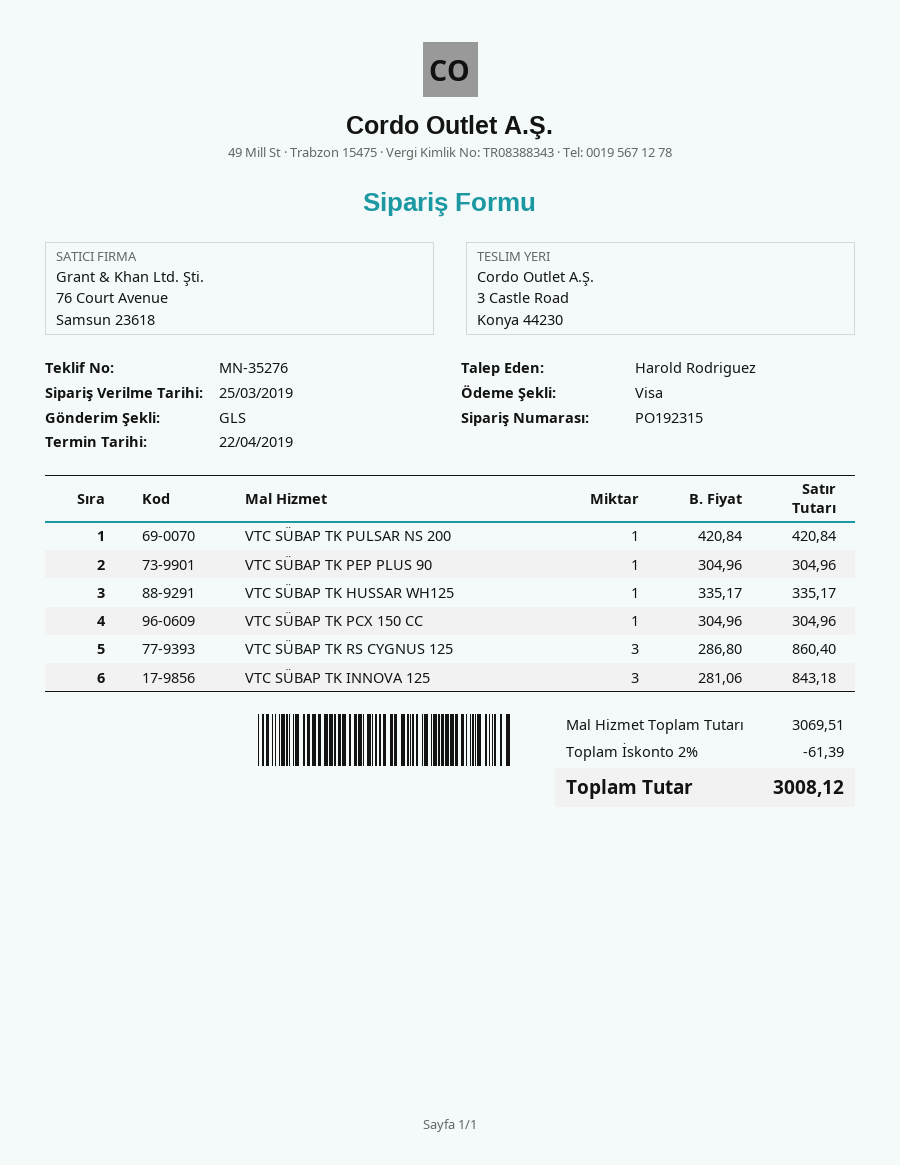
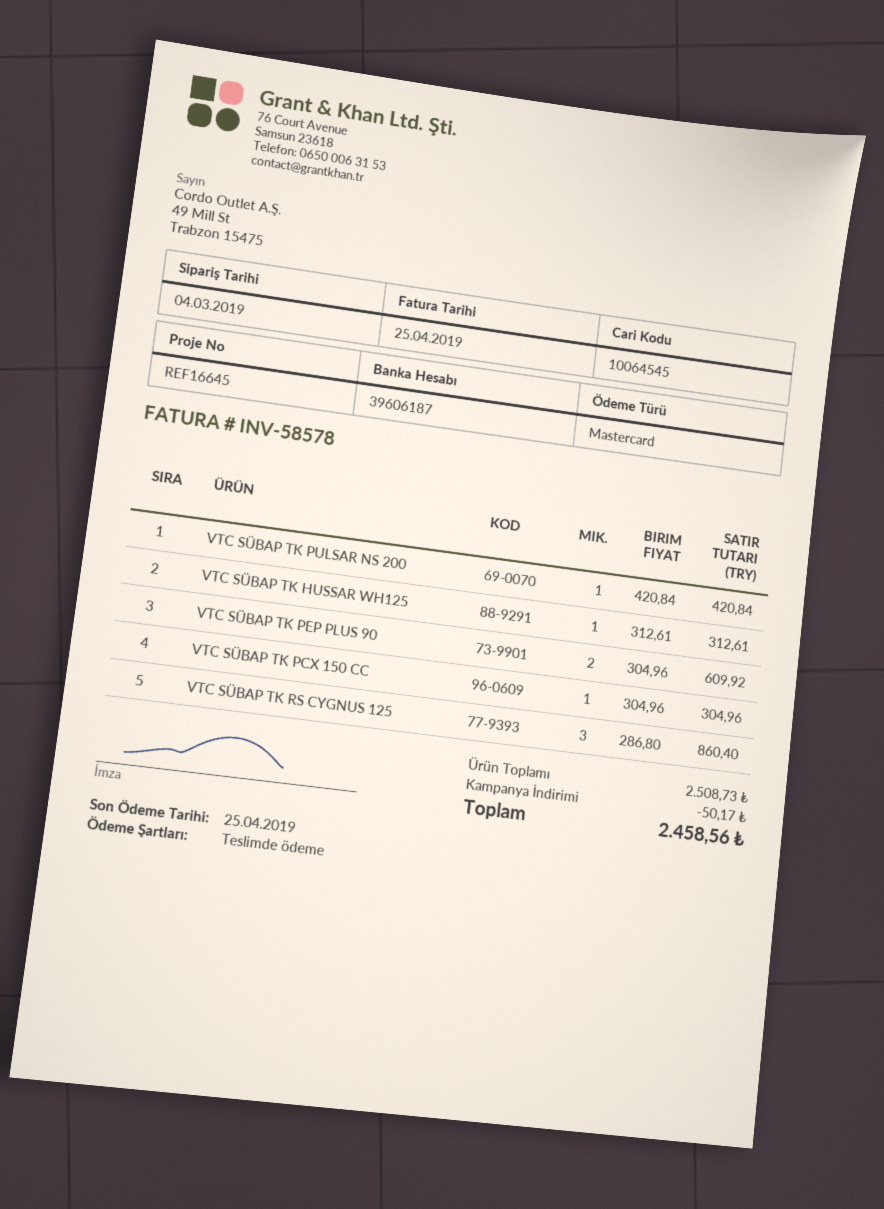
order date: 2019-03-25 -> 2019-03-04
payment method: Visa -> Mastercard
VTC SÜBAP TK PEP PLUS 90: 1 x 304.96 = 304.96 -> 2 x 304.96 = 609.92
VTC SÜBAP TK HUSSAR WH125: 1 x 335.17 = 335.17 -> 1 x 312.61 = 312.61
VTC SÜBAP TK INNOVA 125: 3 x 281.06 = 843.18 -> none
subtotal: 3069.51 -> 2508.73
discount: 61.39 -> 50.17
total: 3008.12 -> 2458.56

